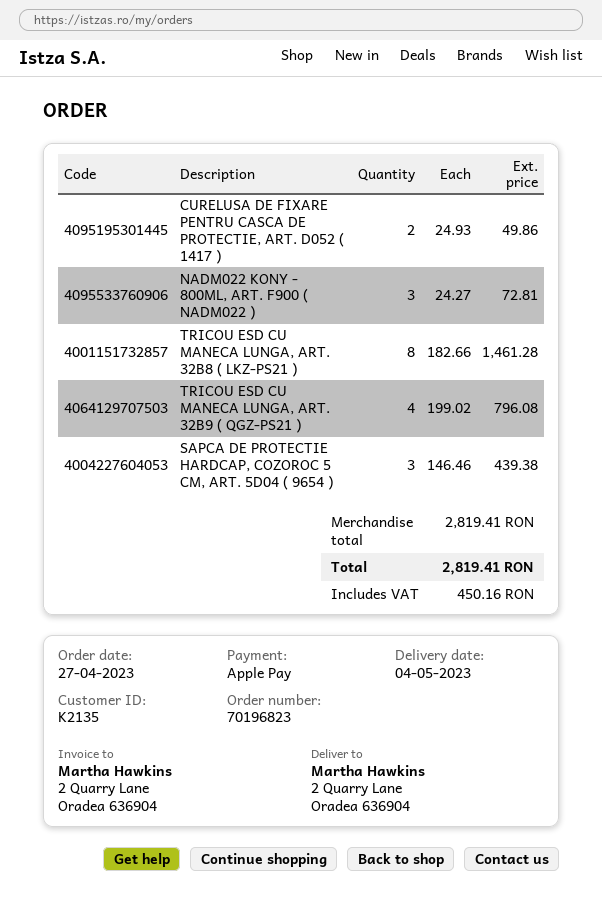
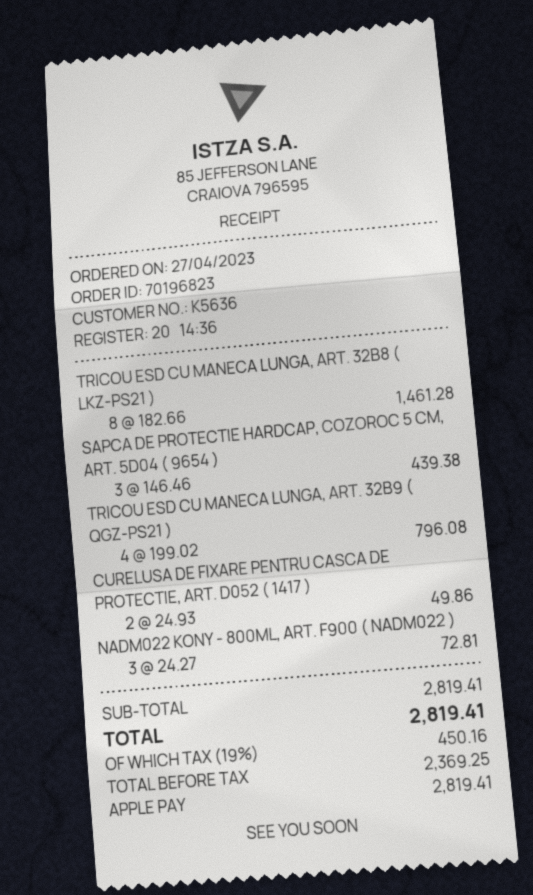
customer number: K2135 -> K5636

